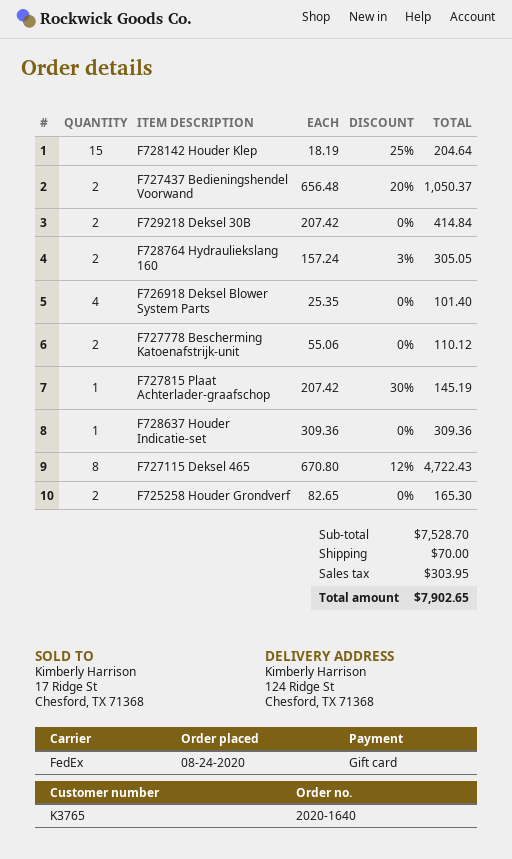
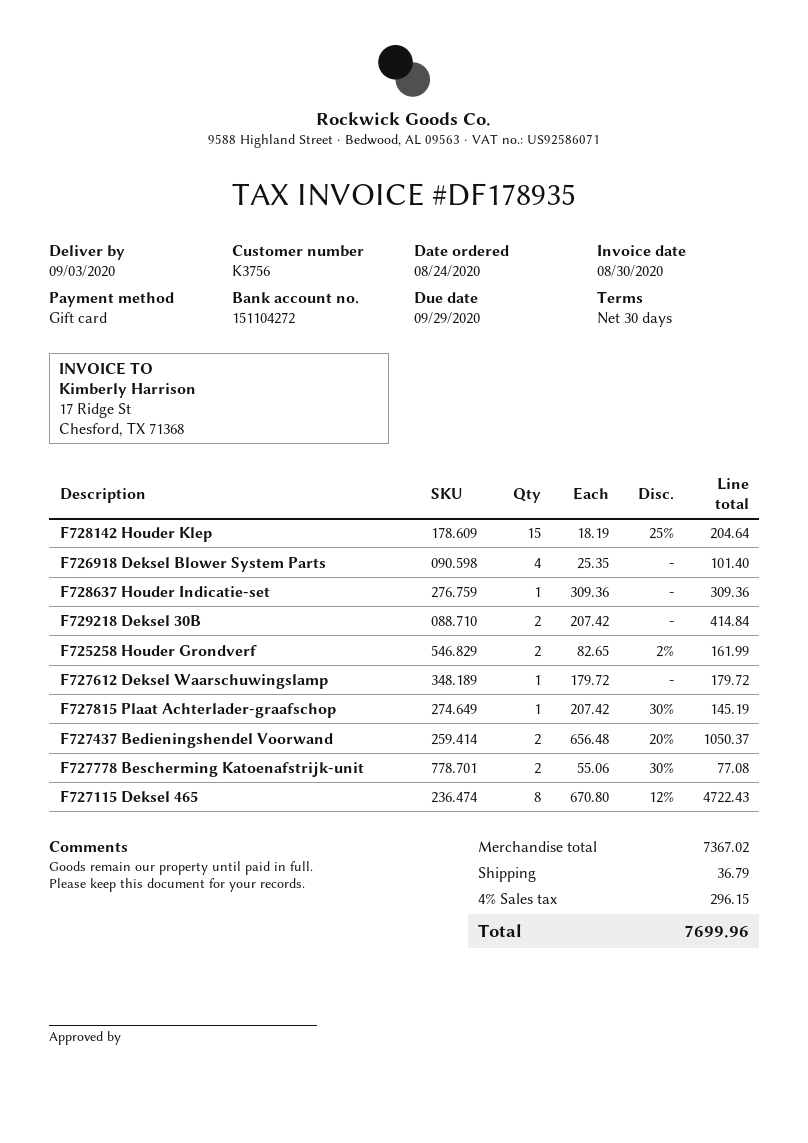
customer number: K3765 -> K3756
F728764 Hydrauliekslang 160: 2 x 157.24 - 3% = 305.05 -> none
F727778 Bescherming Katoenafstrijk-unit: 2 x 55.06 = 110.12 -> 2 x 55.06 - 30% = 77.08
F725258 Houder Grondverf: 2 x 82.65 = 165.30 -> 2 x 82.65 - 2% = 161.99
F727612 Deksel Waarschuwingslamp: none -> 1 x 179.72 = 179.72
subtotal: 7528.70 -> 7367.02
shipping: 70.00 -> 36.79
tax: 303.95 -> 296.15
total: 7902.65 -> 7699.96

